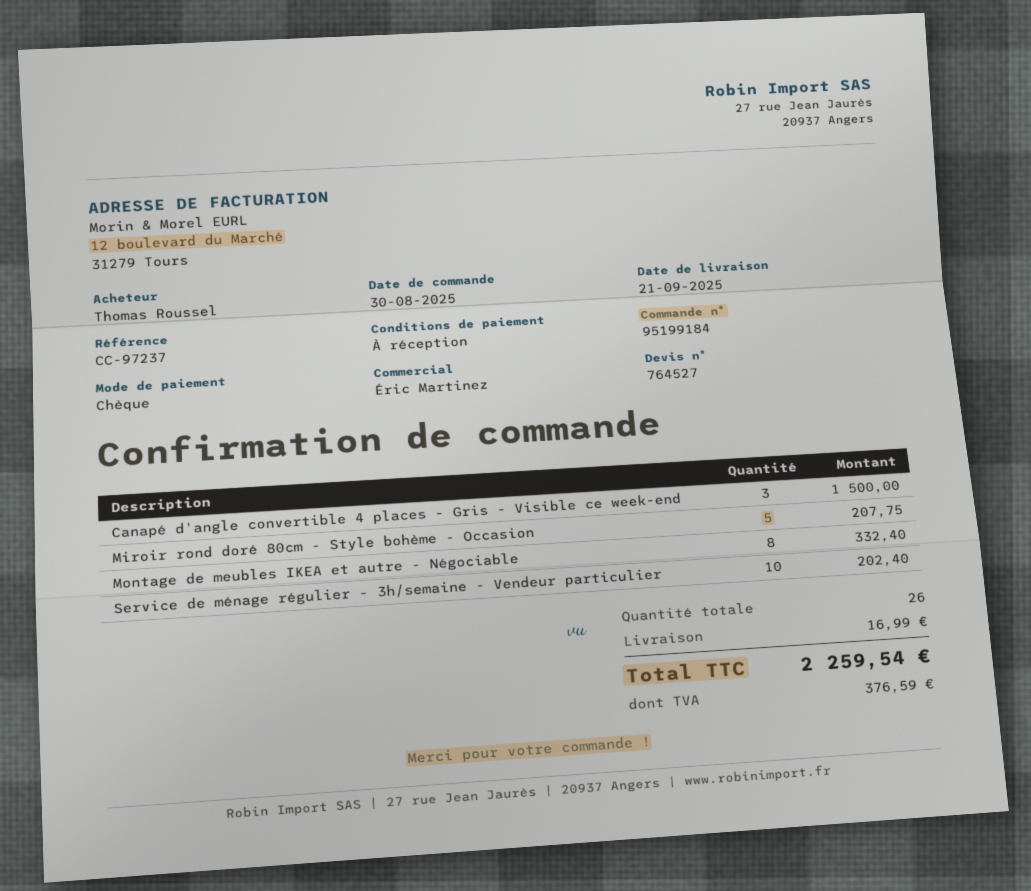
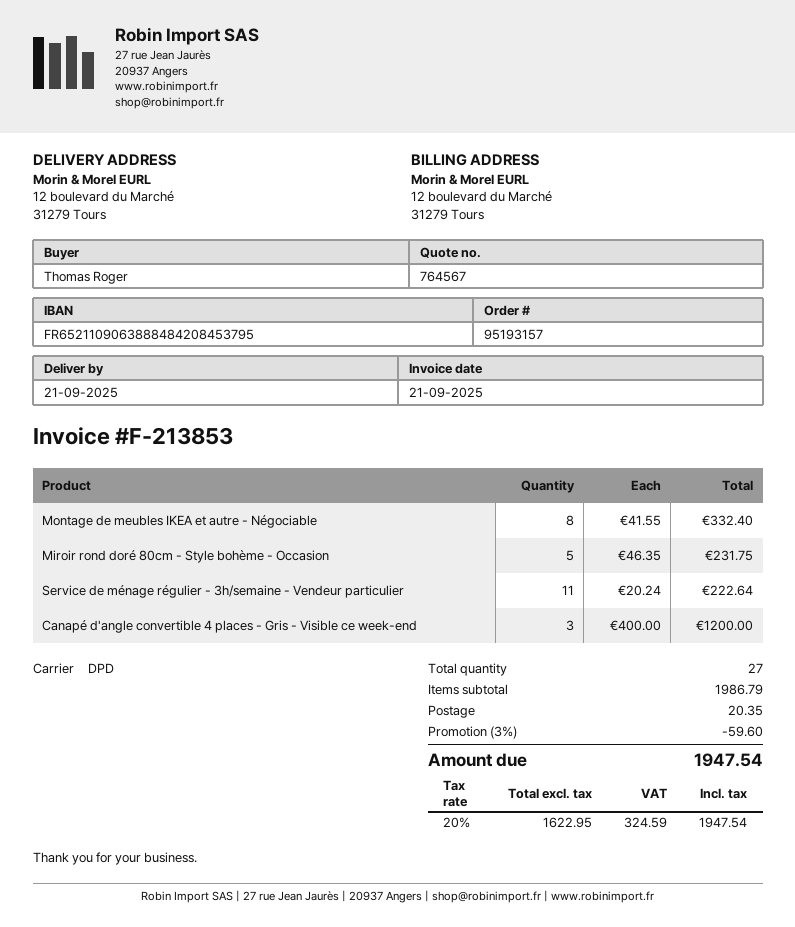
quote number: 764527 -> 764567
order number: 95199184 -> 95193157
ordered by: Thomas Roussel -> Thomas Roger
Canapé d'angle convertible 4 places - Gris - Visible ce week-end: 3 for 1500.00 -> 3 for 1200.00
Miroir rond doré 80cm - Style bohème - Occasion: 5 for 207.75 -> 5 for 231.75
Service de ménage régulier - 3h/semaine - Vendeur particulier: 10 for 202.40 -> 11 for 222.64
total quantity: 26 -> 27
discount: none -> 3% = 59.60
shipping: 16.99 -> 20.35
tax: 376.59 -> 324.59
total: 2259.54 -> 1947.54

